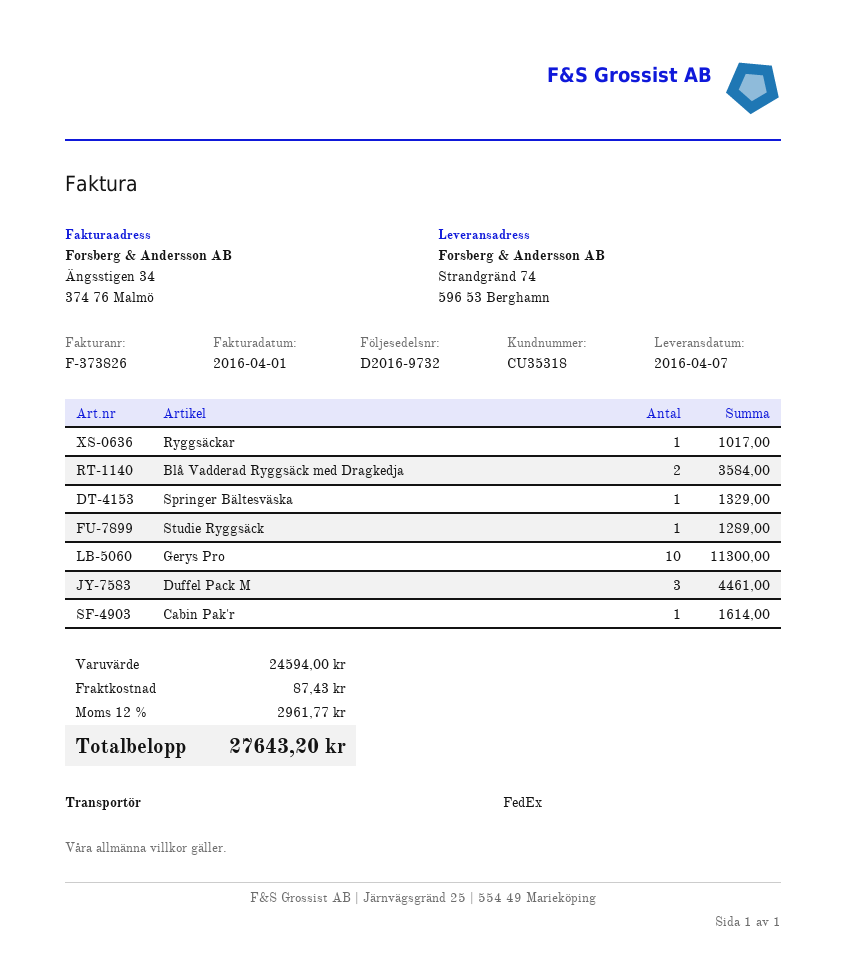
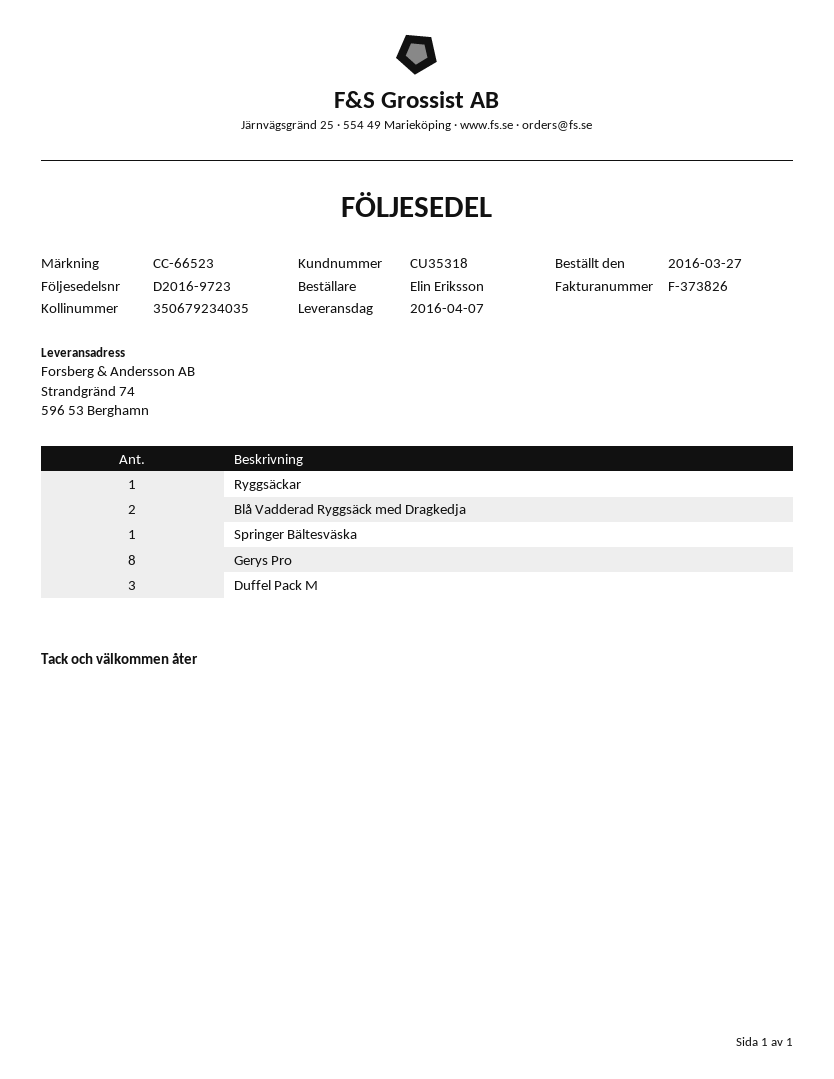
delivery note number: D2016-9732 -> D2016-9723
Studie Ryggsäck: 1 -> none
Gerys Pro: 10 -> 8
Cabin Pak'r: 1 -> none

